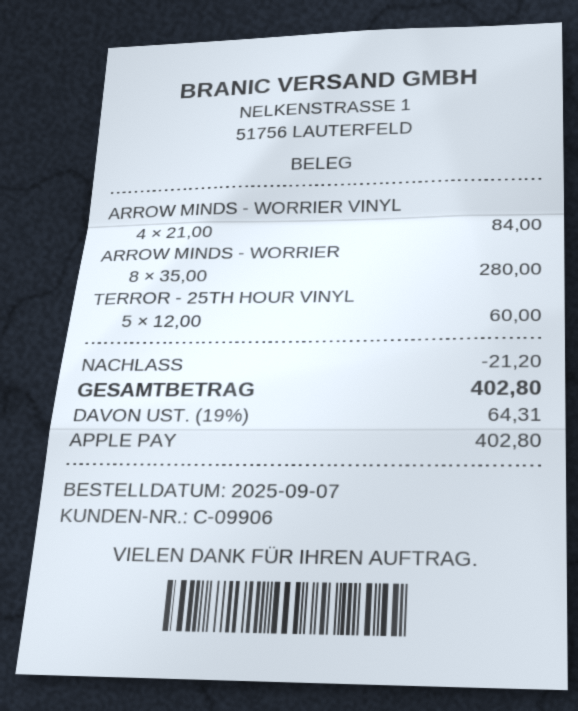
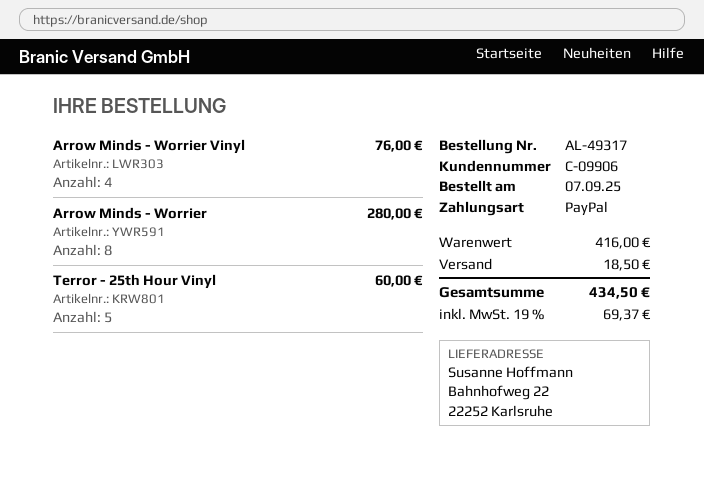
payment method: Apple Pay -> PayPal
ARROW MINDS - WORRIER VINYL: 4 for 84.00 -> 4 for 76.00
discount: 21.20 -> none
shipping: none -> 18.50
tax: 19% = 64.31 -> 19% = 69.37
total: 402.80 -> 434.50

